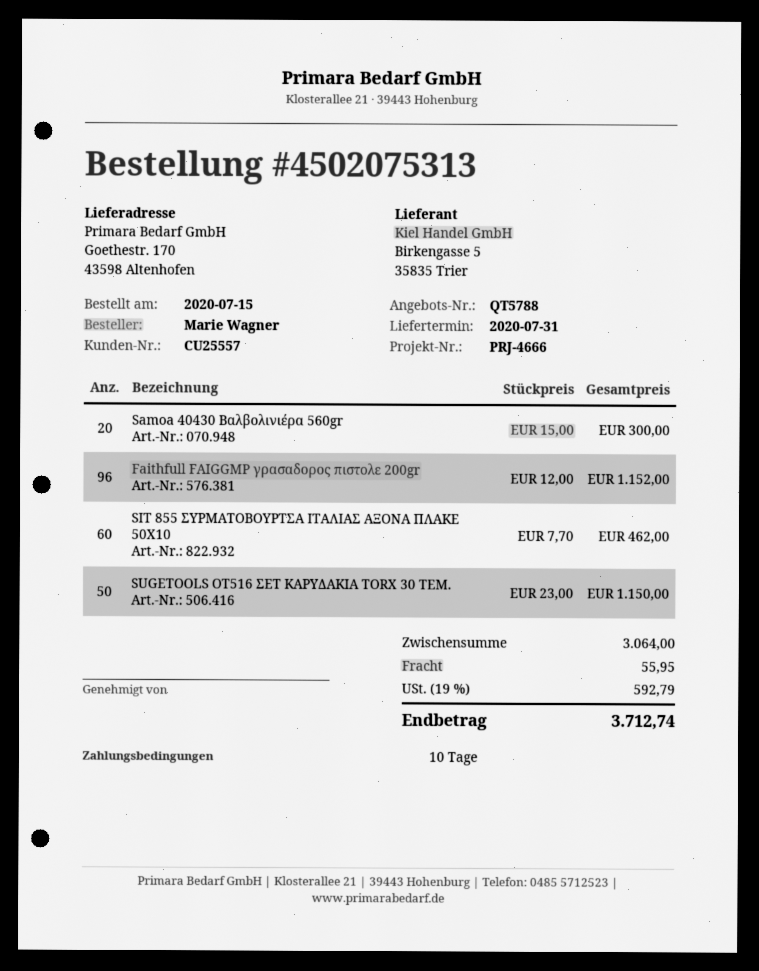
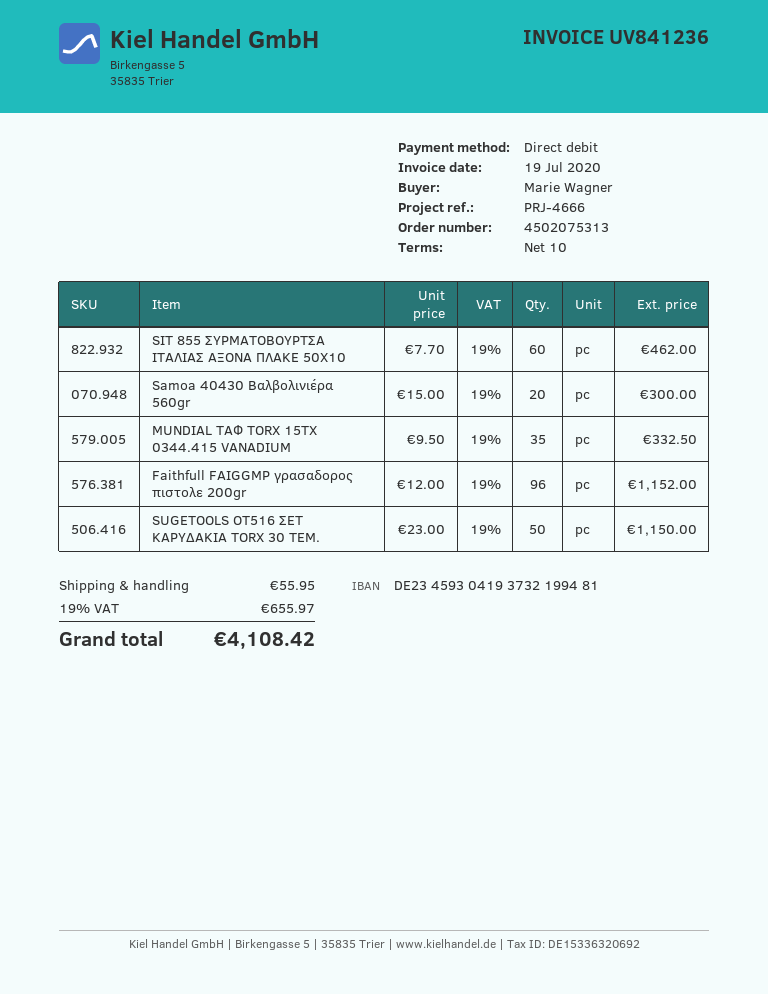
MUNDIAL ΤΑΦ TORX 15TX 0344.415 VANADIUM: none -> 35 x 9.50 = 332.50
tax: 19% = 592.79 -> 19% = 655.97
total: 3712.74 -> 4108.42

